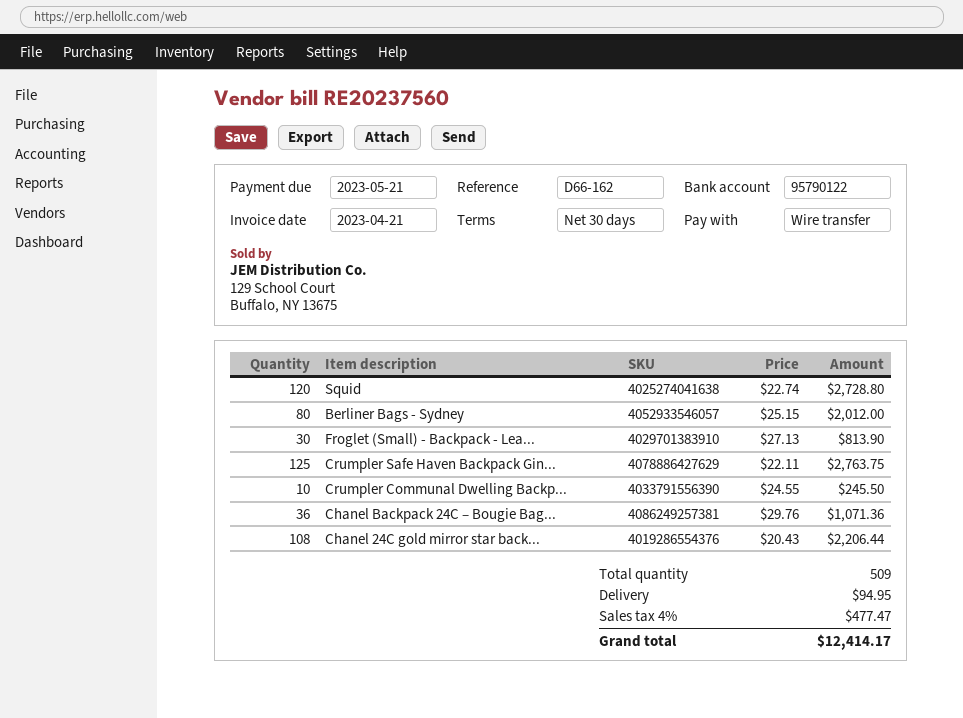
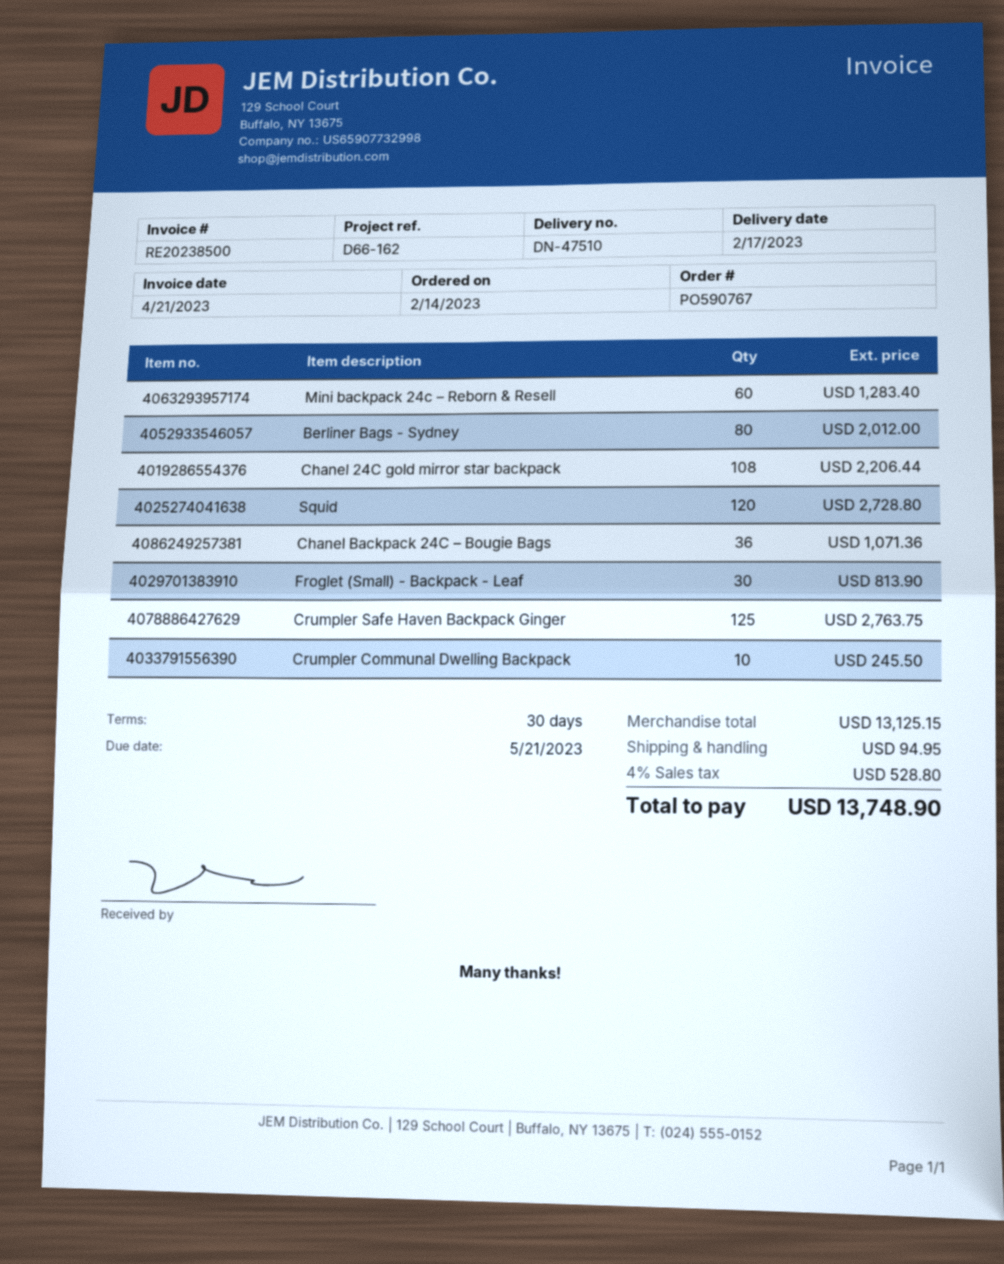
invoice number: RE20237560 -> RE20238500
Mini backpack 24c – Reborn & Resell: none -> 60 for 1283.40
tax: 4% = 477.47 -> 4% = 528.80
total: 12414.17 -> 13748.90

